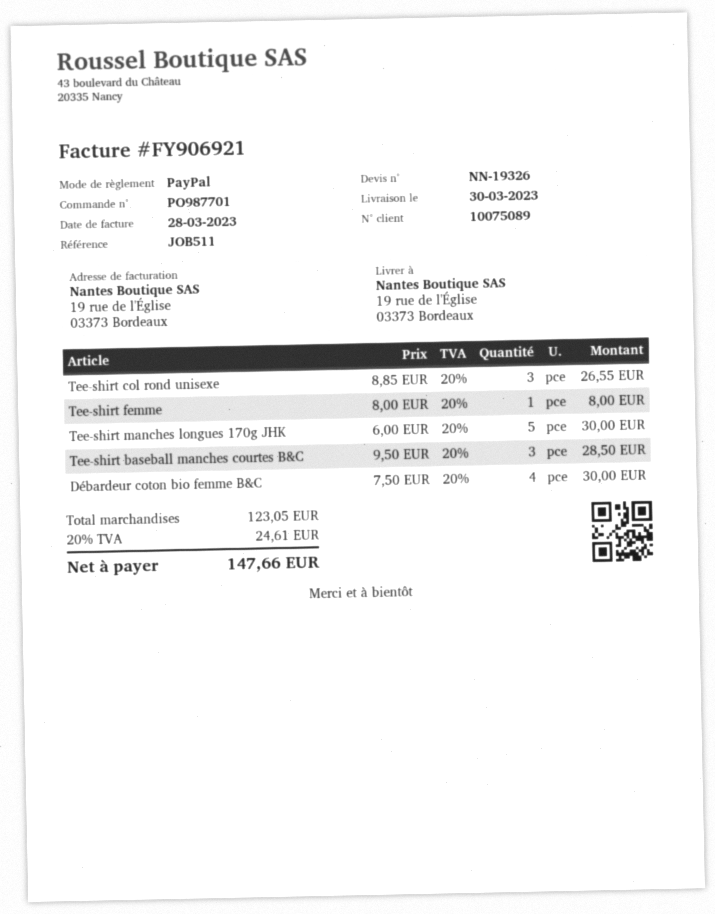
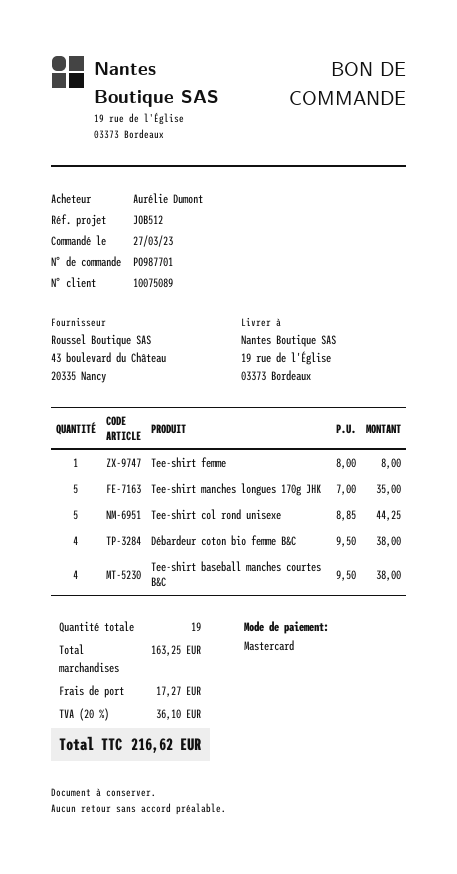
reference: JOB511 -> JOB512
payment method: PayPal -> Mastercard
Tee-shirt col rond unisexe: 3 x 8.85 = 26.55 -> 5 x 8.85 = 44.25
Tee-shirt manches longues 170g JHK: 5 x 6.00 = 30.00 -> 5 x 7.00 = 35.00
Tee-shirt baseball manches courtes B&C: 3 x 9.50 = 28.50 -> 4 x 9.50 = 38.00
Débardeur coton bio femme B&C: 4 x 7.50 = 30.00 -> 4 x 9.50 = 38.00
subtotal: 123.05 -> 163.25
shipping: none -> 17.27
tax: 20% = 24.61 -> 20% = 36.10
total: 147.66 -> 216.62

